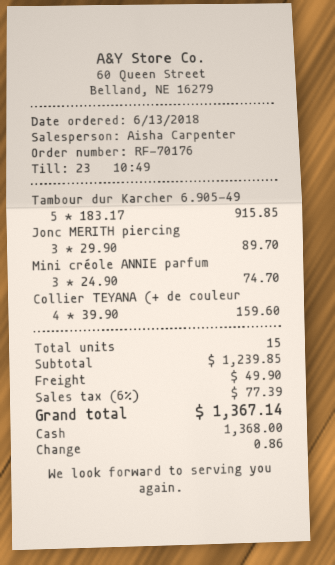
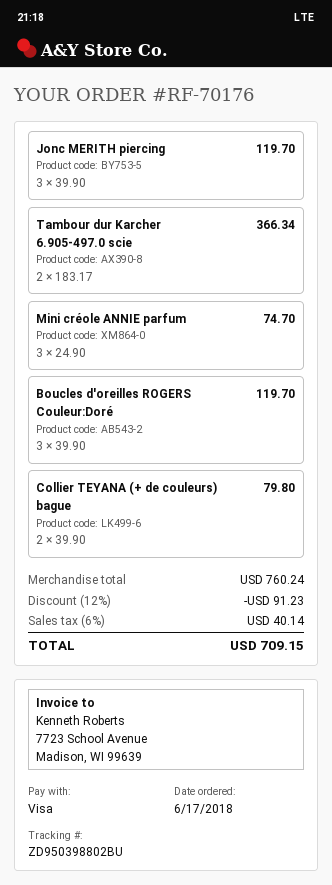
order date: 2018-06-13 -> 2018-06-17
payment method: cash -> Visa
Tambour dur Karcher 6.905-49: 5 x 183.17 = 915.85 -> 2 x 183.17 = 366.34
Jonc MERITH piercing: 3 x 29.90 = 89.70 -> 3 x 39.90 = 119.70
Collier TEYANA (+ de couleur: 4 x 39.90 = 159.60 -> 2 x 39.90 = 79.80
Boucles d'oreilles ROGERS Couleur:Doré: none -> 3 x 39.90 = 119.70
subtotal: 1239.85 -> 760.24
discount: none -> 12% = 91.23
shipping: 49.90 -> none
tax: 6% = 77.39 -> 6% = 40.14
total: 1367.14 -> 709.15

